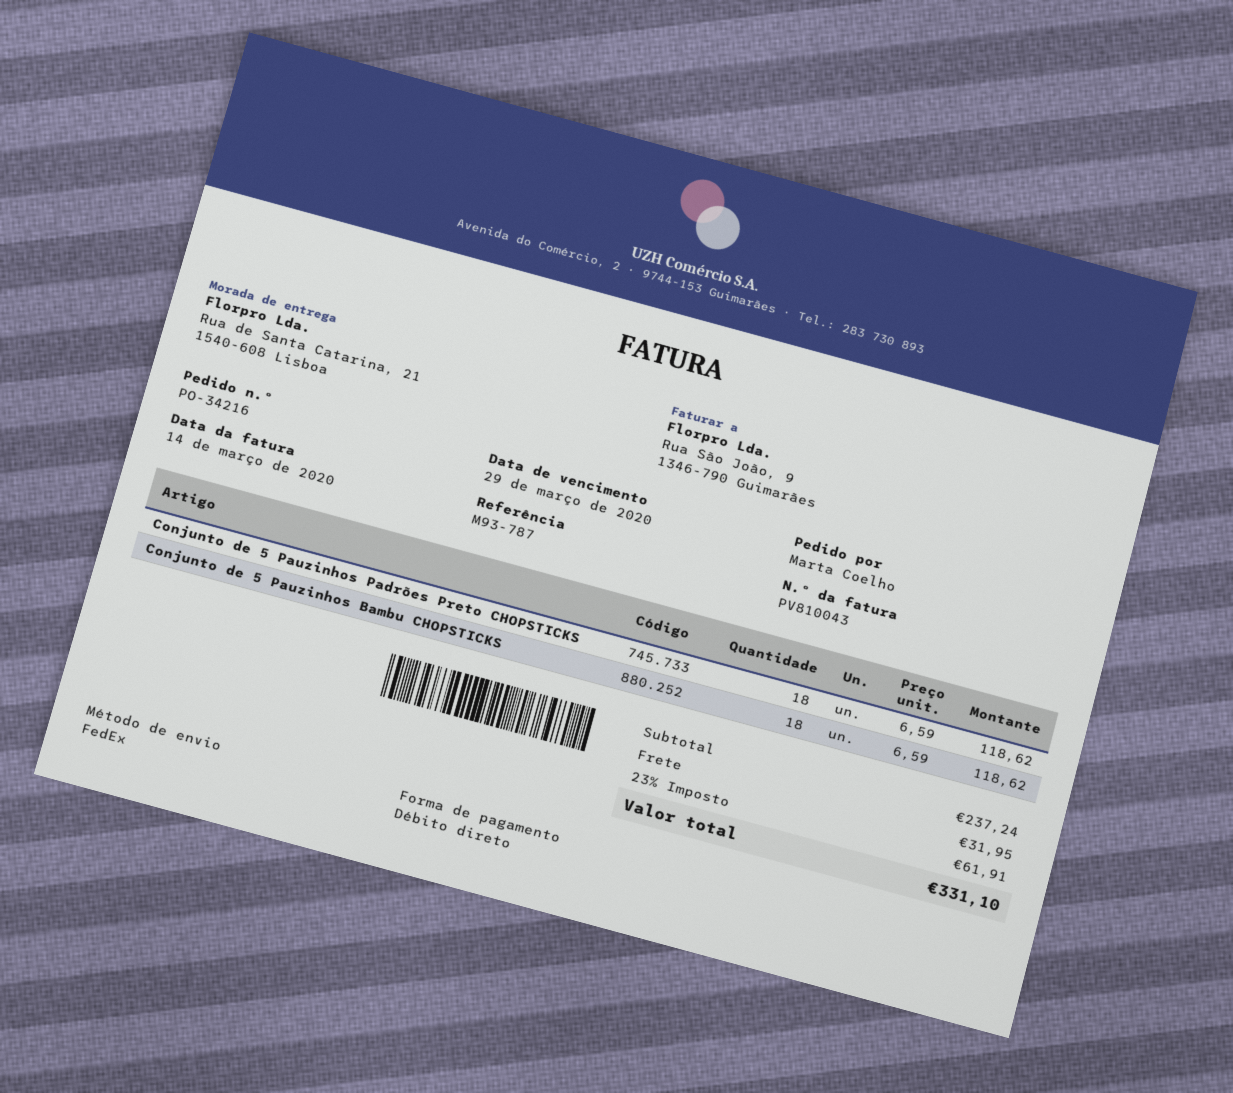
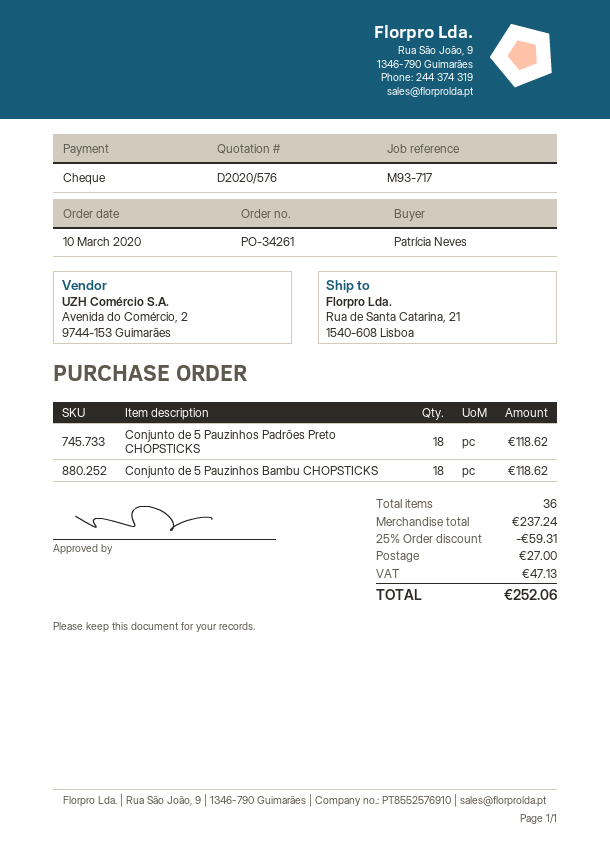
order number: PO-34216 -> PO-34261
reference: M93-787 -> M93-717
ordered by: Marta Coelho -> Patrícia Neves
payment method: direct debit -> cheque
discount: none -> 25% = 59.31
shipping: 31.95 -> 27.00
tax: 61.91 -> 47.13
total: 331.10 -> 252.06

